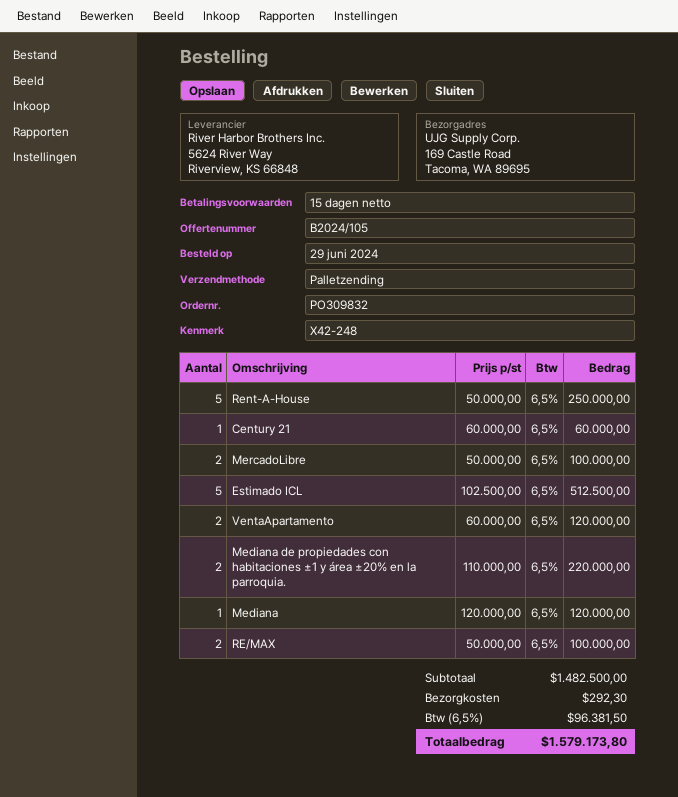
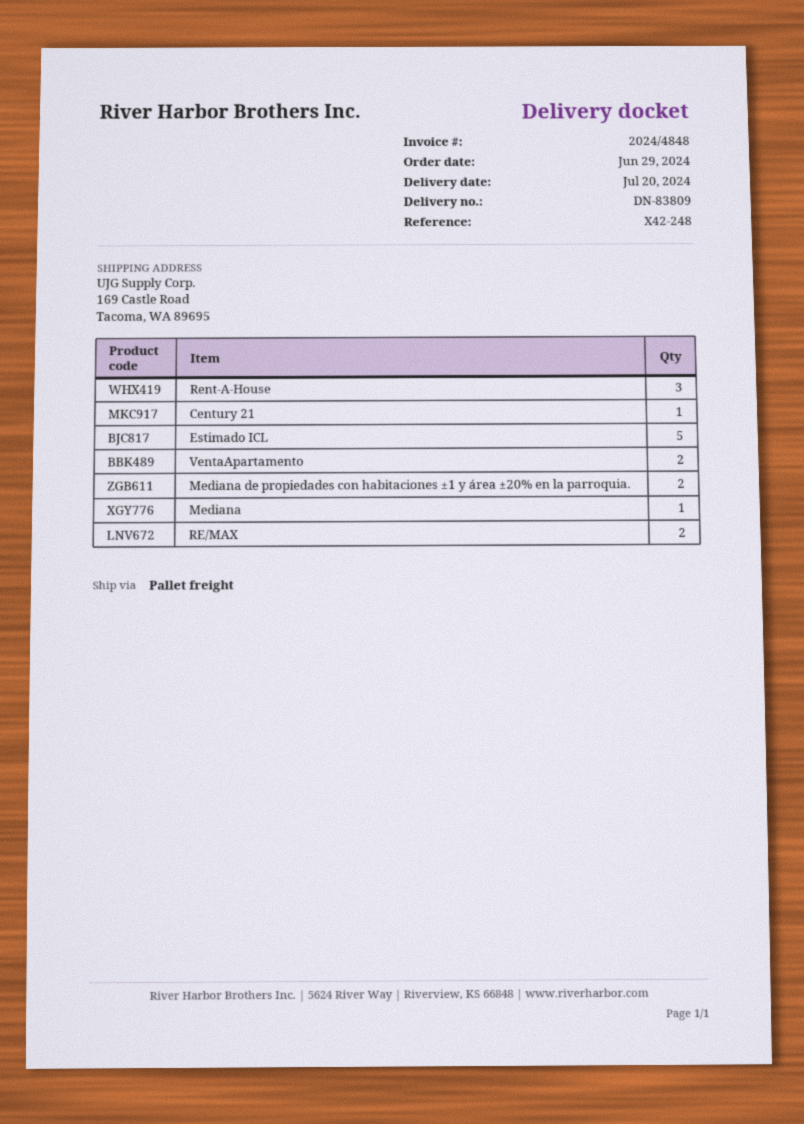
Rent-A-House: 5 -> 3
MercadoLibre: 2 -> none

